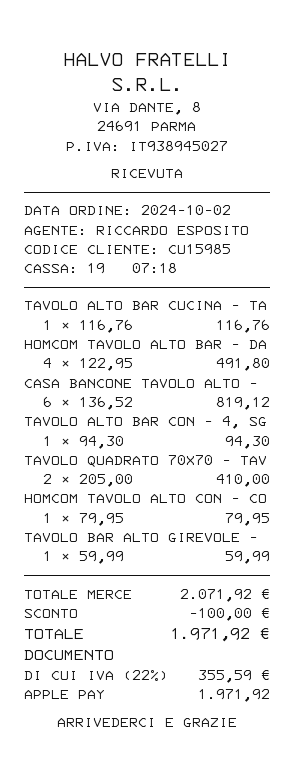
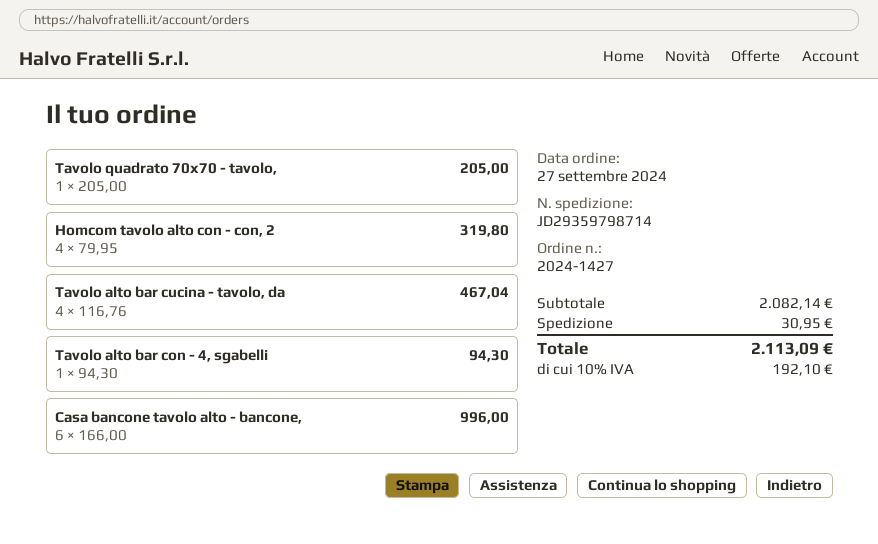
order date: 2024-10-02 -> 2024-09-27
TAVOLO ALTO BAR CUCINA - TA: 1 x 116.76 = 116.76 -> 4 x 116.76 = 467.04
HOMCOM TAVOLO ALTO BAR - DA: 4 x 122.95 = 491.80 -> none
CASA BANCONE TAVOLO ALTO -: 6 x 136.52 = 819.12 -> 6 x 166.00 = 996.00
TAVOLO QUADRATO 70X70 - TAV: 2 x 205.00 = 410.00 -> 1 x 205.00 = 205.00
HOMCOM TAVOLO ALTO CON - CO: 1 x 79.95 = 79.95 -> 4 x 79.95 = 319.80
TAVOLO BAR ALTO GIREVOLE -: 1 x 59.99 = 59.99 -> none
subtotal: 2071.92 -> 2082.14
discount: 100.00 -> none
shipping: none -> 30.95
tax: 22% = 355.59 -> 10% = 192.10
total: 1971.92 -> 2113.09

